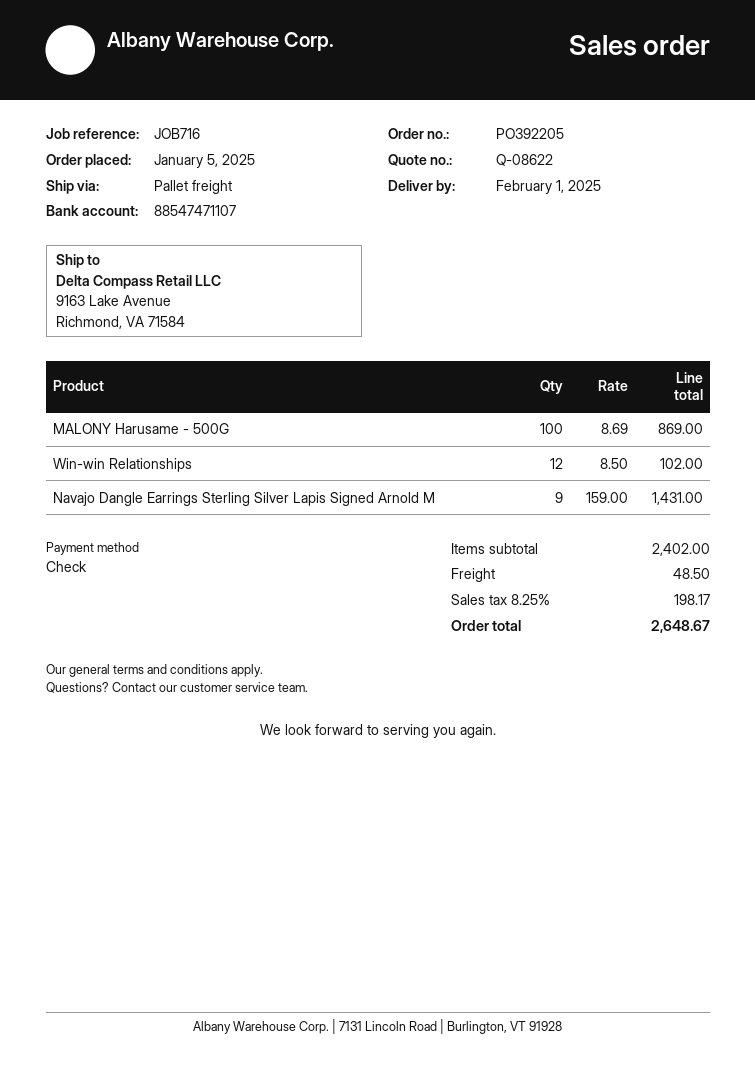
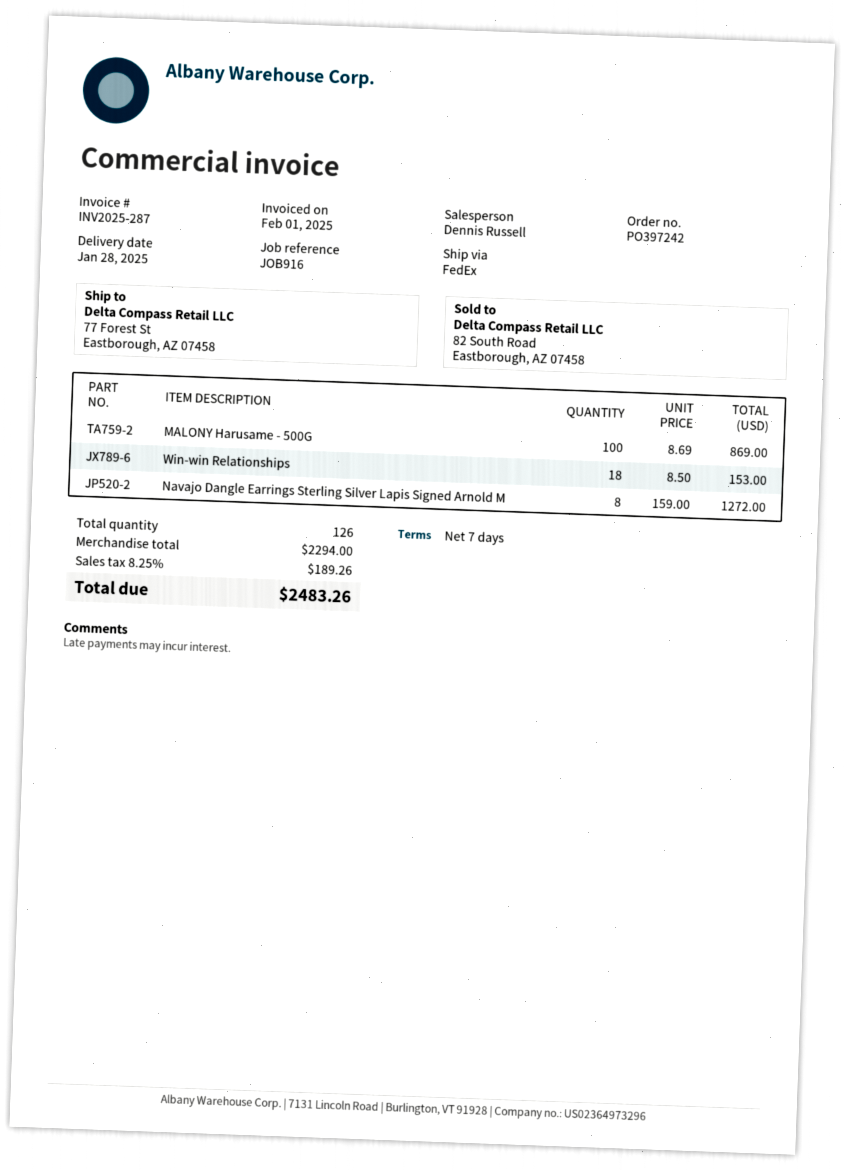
order number: PO392205 -> PO397242
delivery date: 2025-02-01 -> 2025-01-28
reference: JOB716 -> JOB916
shipping method: pallet freight -> FedEx
ship to: 9163 Lake Avenue, Richmond, VA 71584 -> 77 Forest St, Eastborough, AZ 07458
Win-win Relationships: 12 x 8.50 = 102.00 -> 18 x 8.50 = 153.00
Navajo Dangle Earrings Sterling Silver Lapis Signed Arnold M: 9 x 159.00 = 1431.00 -> 8 x 159.00 = 1272.00
subtotal: 2402.00 -> 2294.00
shipping: 48.50 -> none
tax: 8.25% = 198.17 -> 8.25% = 189.26
total: 2648.67 -> 2483.26

